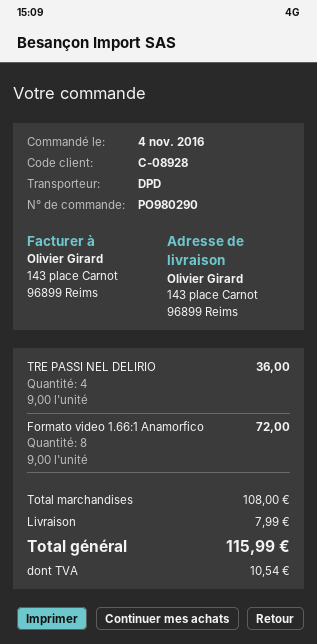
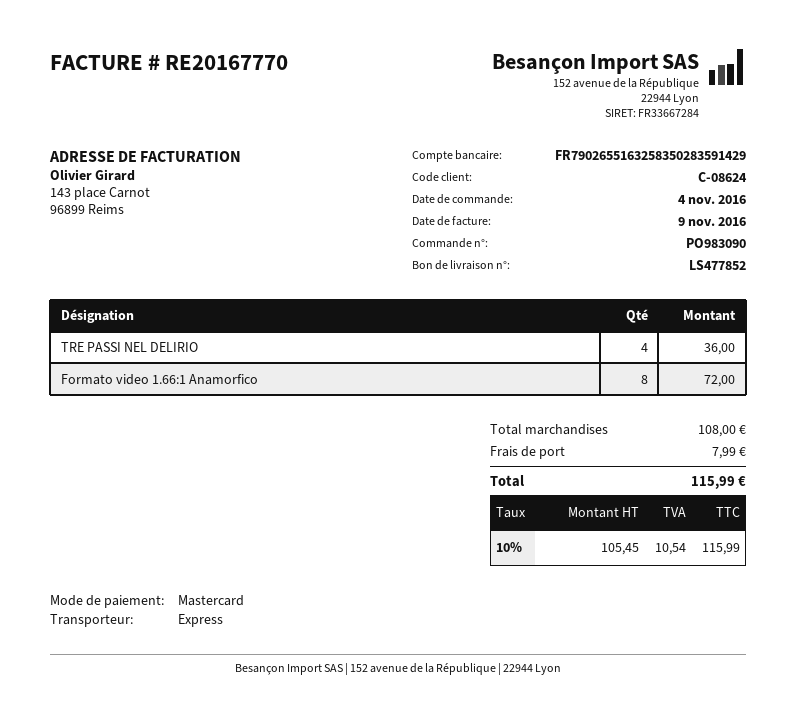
order number: PO980290 -> PO983090
customer number: C-08928 -> C-08624
shipping method: DPD -> express

